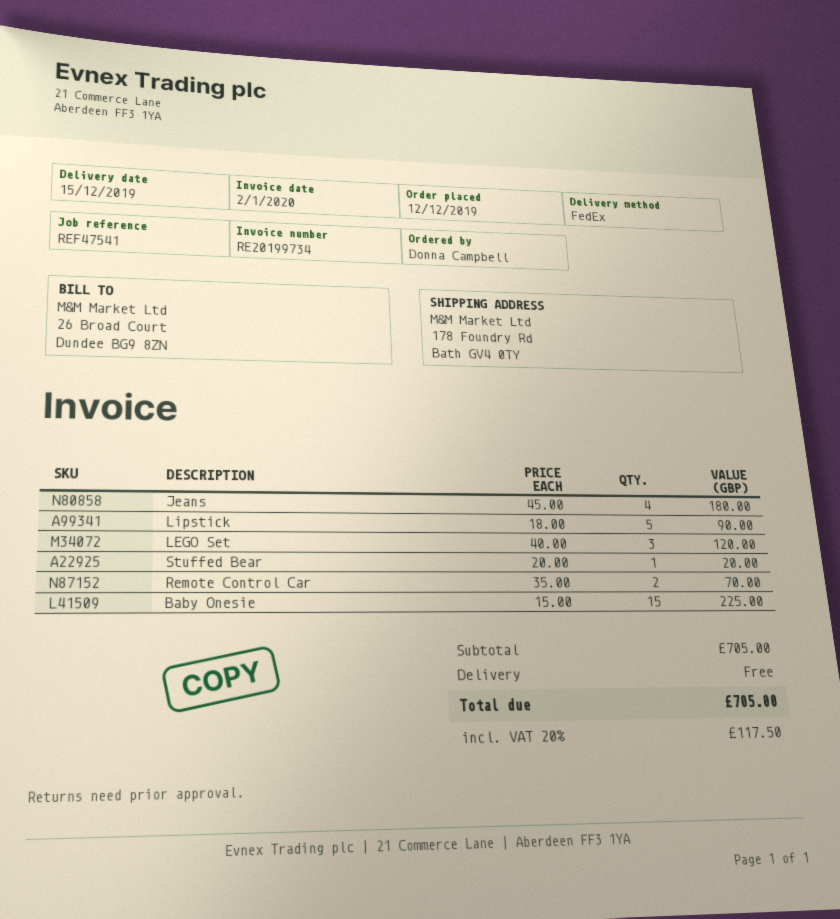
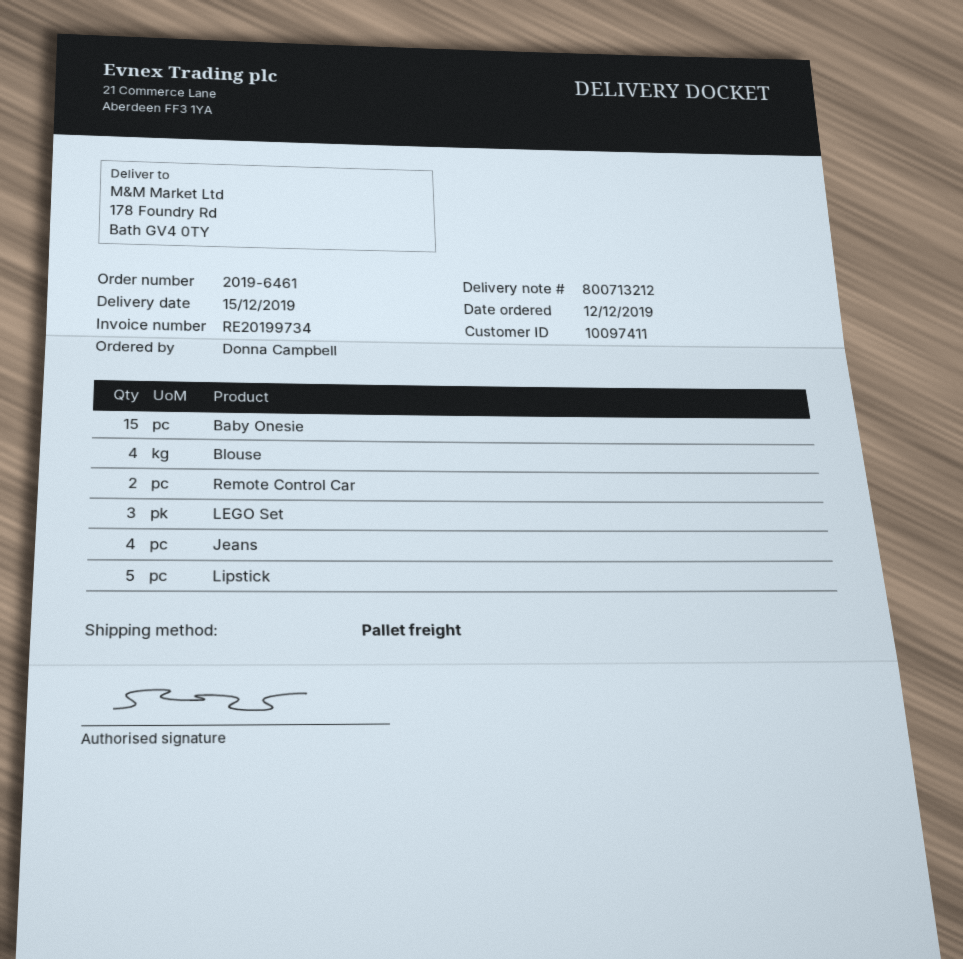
shipping method: FedEx -> pallet freight
Stuffed Bear: 1 -> none
Blouse: none -> 4

